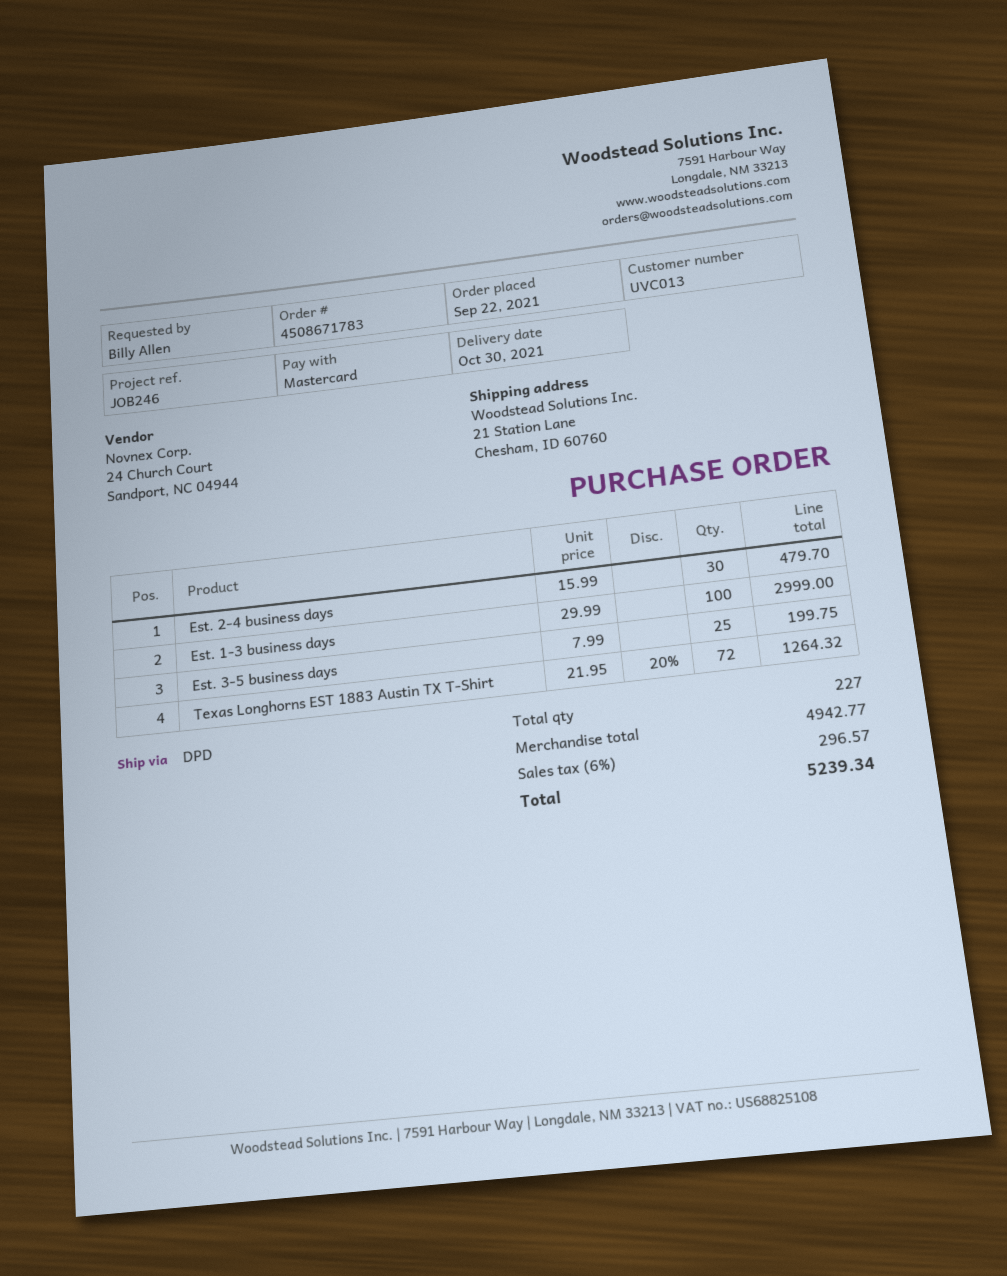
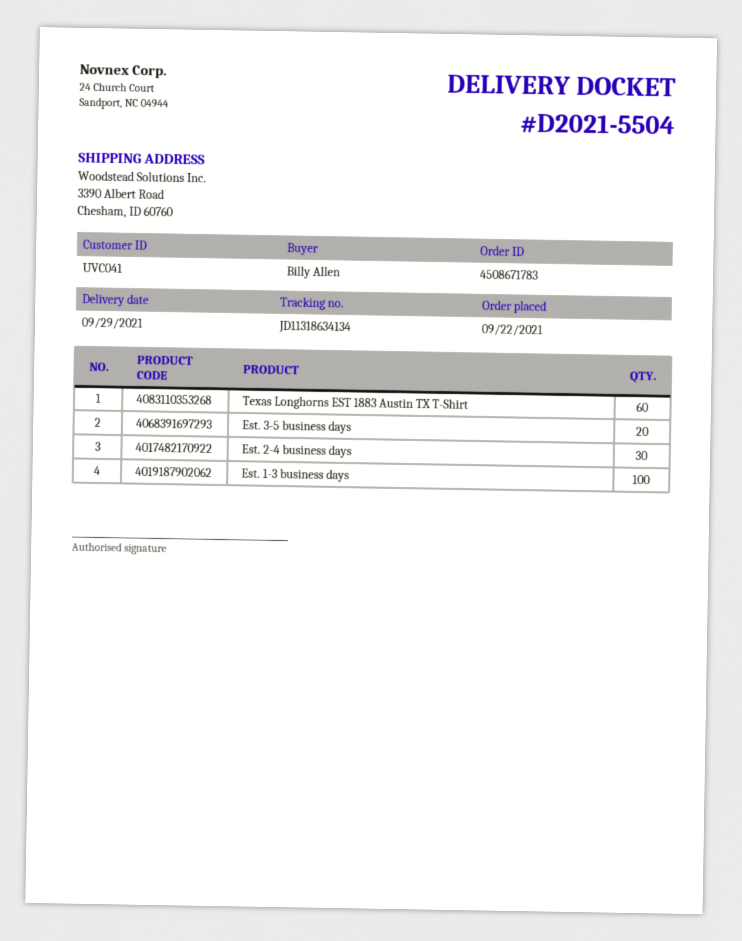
delivery date: 2021-10-30 -> 2021-09-29
customer number: UVC013 -> UVC041
ship to: 21 Station Lane, Chesham, ID 60760 -> 3390 Albert Road, Chesham, ID 60760
Est. 3-5 business days: 25 -> 20
Texas Longhorns EST 1883 Austin TX T-Shirt: 72 -> 60

